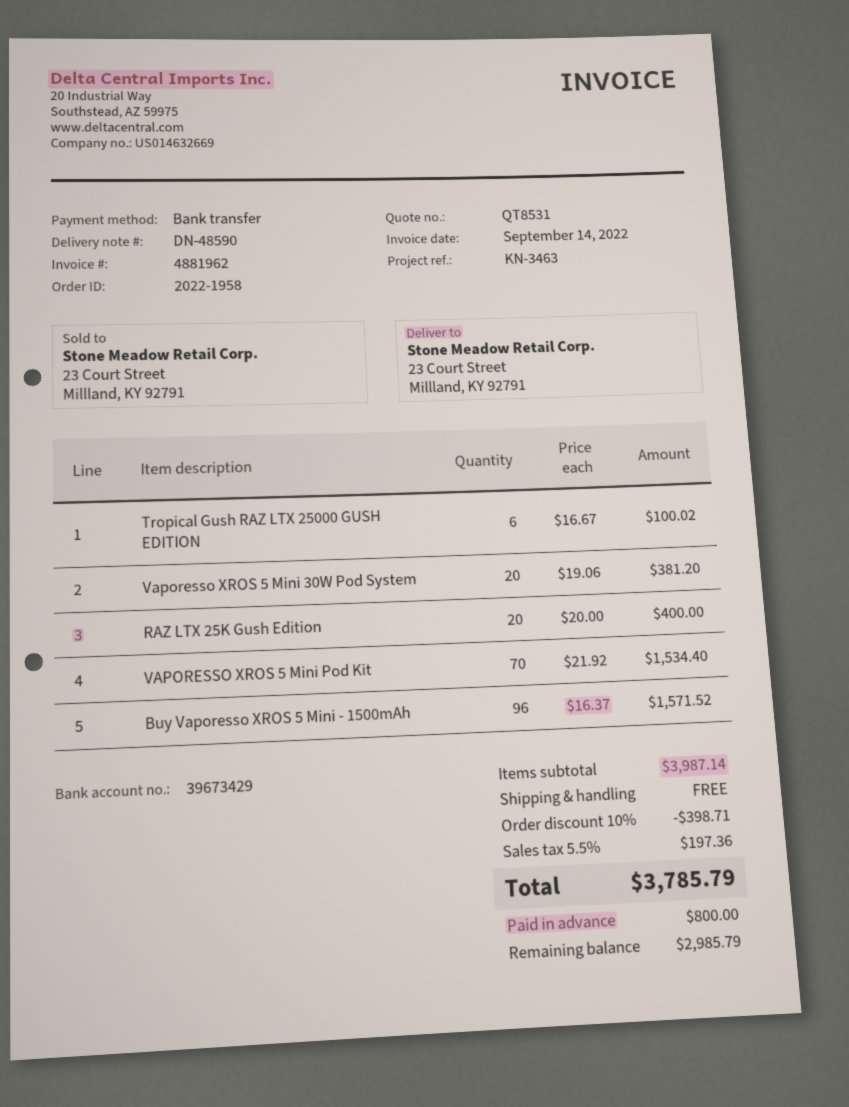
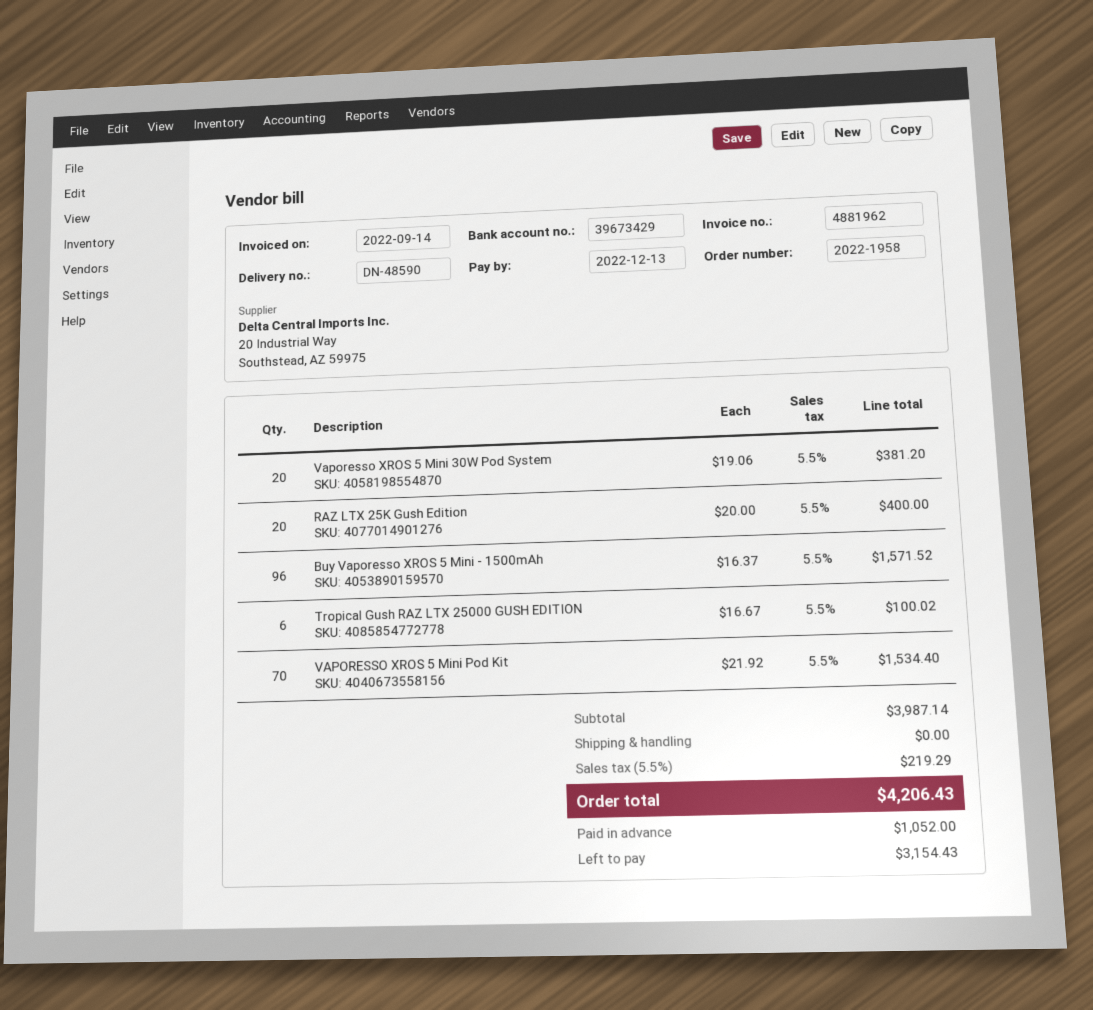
discount: 10% = 398.71 -> none
tax: 5.5% = 197.36 -> 5.5% = 219.29
total: 3785.79 -> 4206.43
deposit: 800.00 -> 1052.00
balance: 2985.79 -> 3154.43

